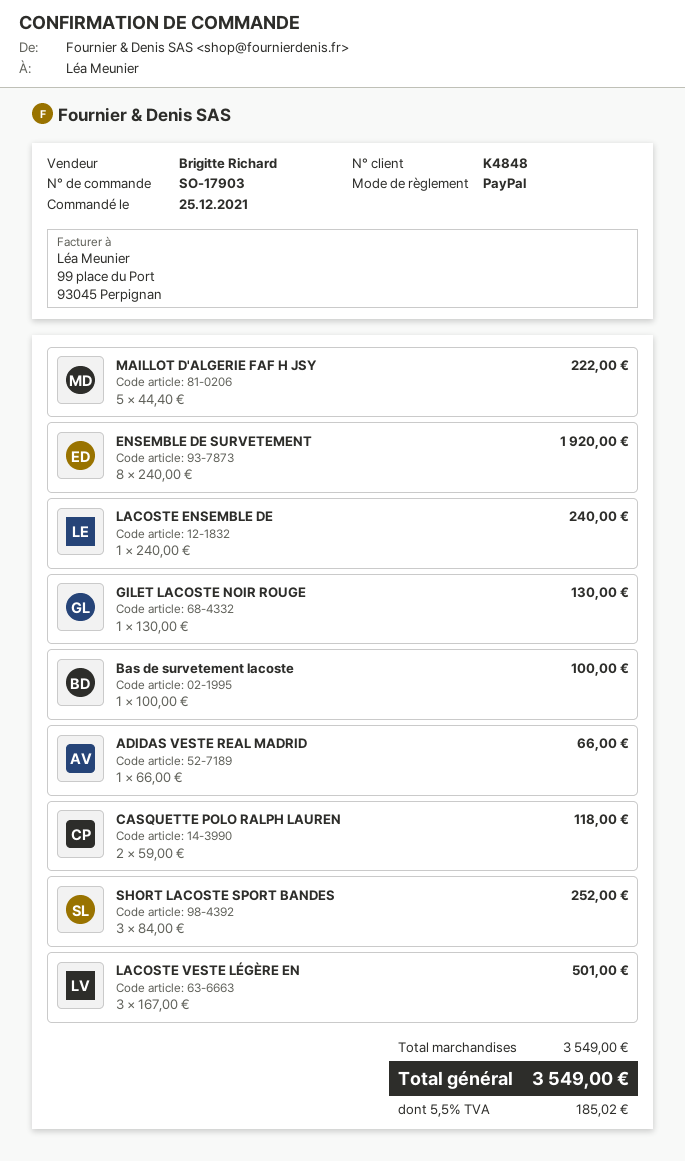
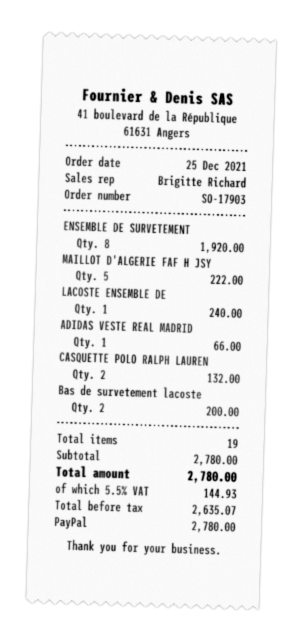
GILET LACOSTE NOIR ROUGE: 1 for 130.00 -> none
Bas de survetement lacoste: 1 for 100.00 -> 2 for 200.00
CASQUETTE POLO RALPH LAUREN: 2 for 118.00 -> 2 for 132.00
SHORT LACOSTE SPORT BANDES: 3 for 252.00 -> none
LACOSTE VESTE LÉGÈRE EN: 3 for 501.00 -> none
subtotal: 3549.00 -> 2780.00
tax: 5.5% = 185.02 -> 5.5% = 144.93
total: 3549.00 -> 2780.00

